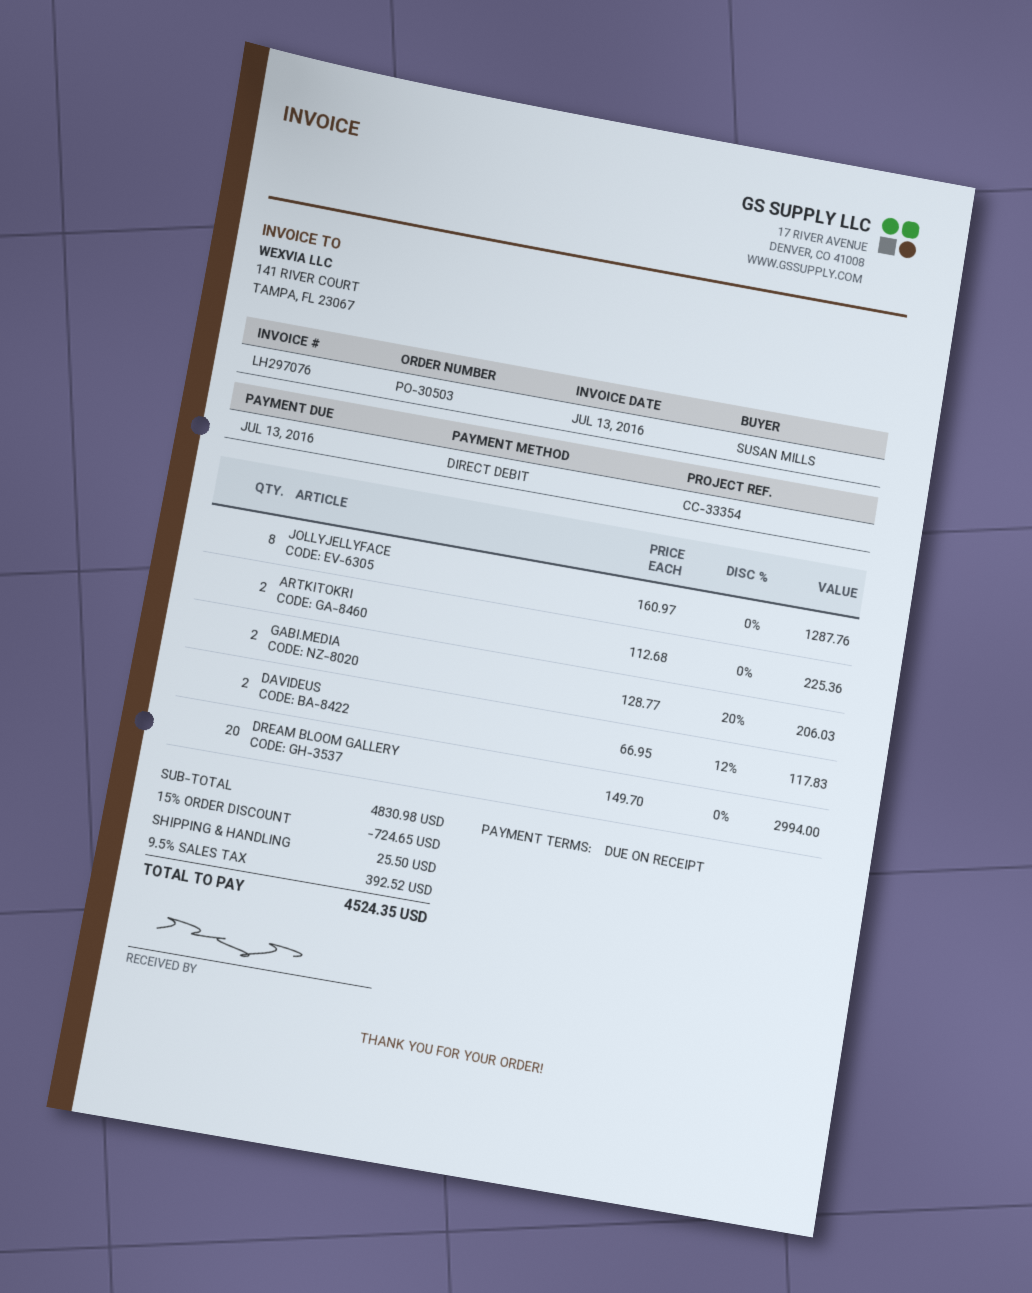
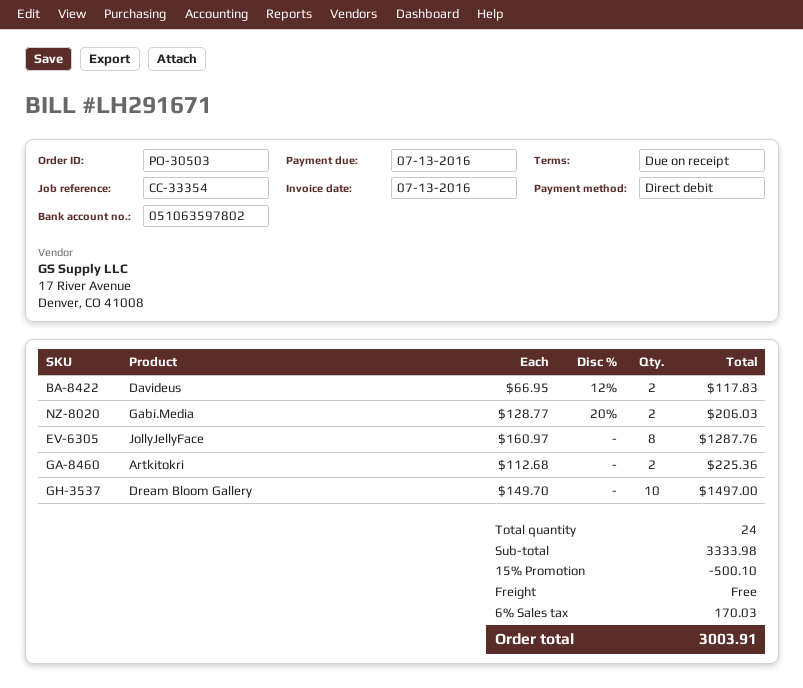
invoice number: LH297076 -> LH291671
DREAM BLOOM GALLERY: 20 x 149.70 = 2994.00 -> 10 x 149.70 = 1497.00
subtotal: 4830.98 -> 3333.98
discount: 15% = 724.65 -> 15% = 500.10
shipping: 25.50 -> 0.00
tax: 9.5% = 392.52 -> 6% = 170.03
total: 4524.35 -> 3003.91

